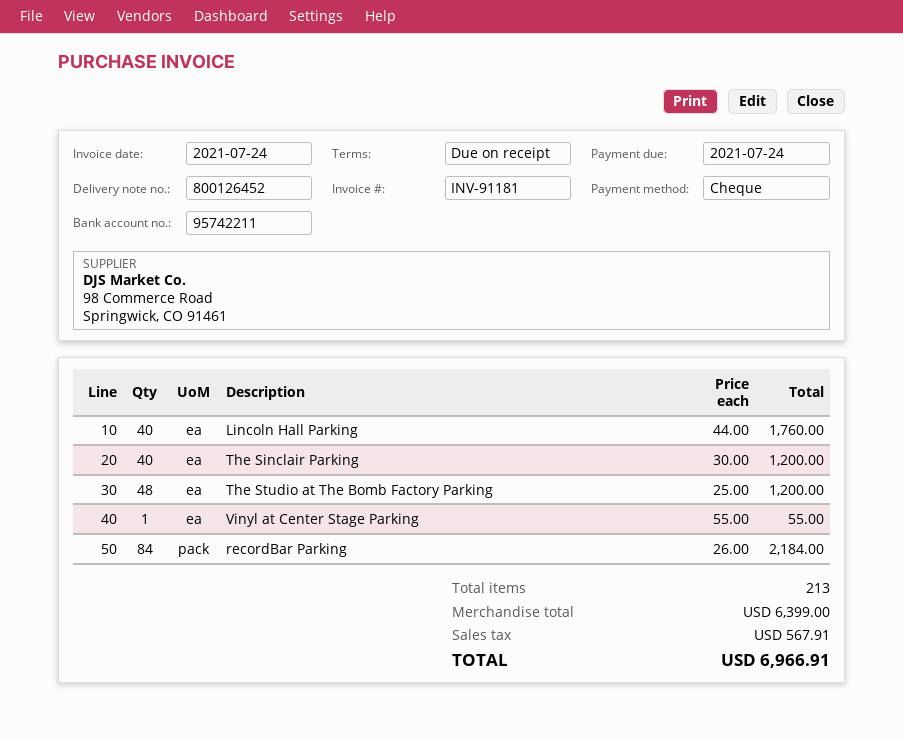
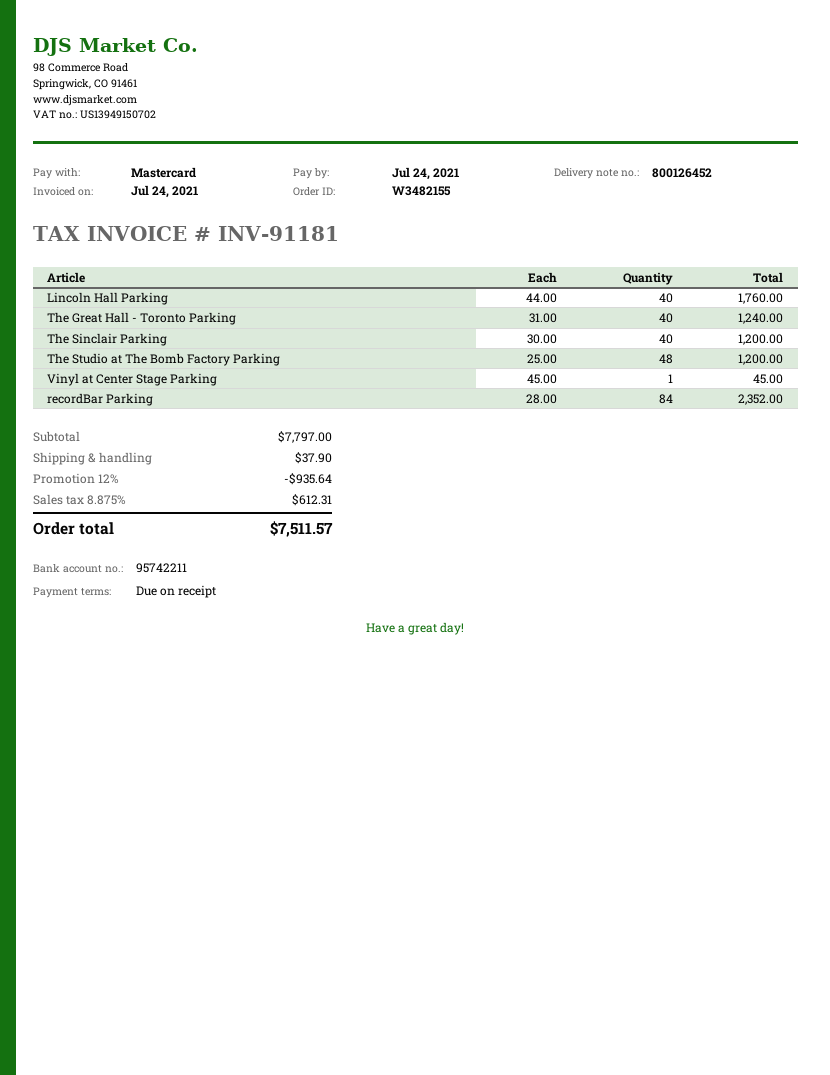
payment method: cheque -> Mastercard
Vinyl at Center Stage Parking: 1 x 55.00 = 55.00 -> 1 x 45.00 = 45.00
recordBar Parking: 84 x 26.00 = 2184.00 -> 84 x 28.00 = 2352.00
The Great Hall - Toronto Parking: none -> 40 x 31.00 = 1240.00
subtotal: 6399.00 -> 7797.00
discount: none -> 12% = 935.64
shipping: none -> 37.90
tax: 567.91 -> 612.31
total: 6966.91 -> 7511.57

